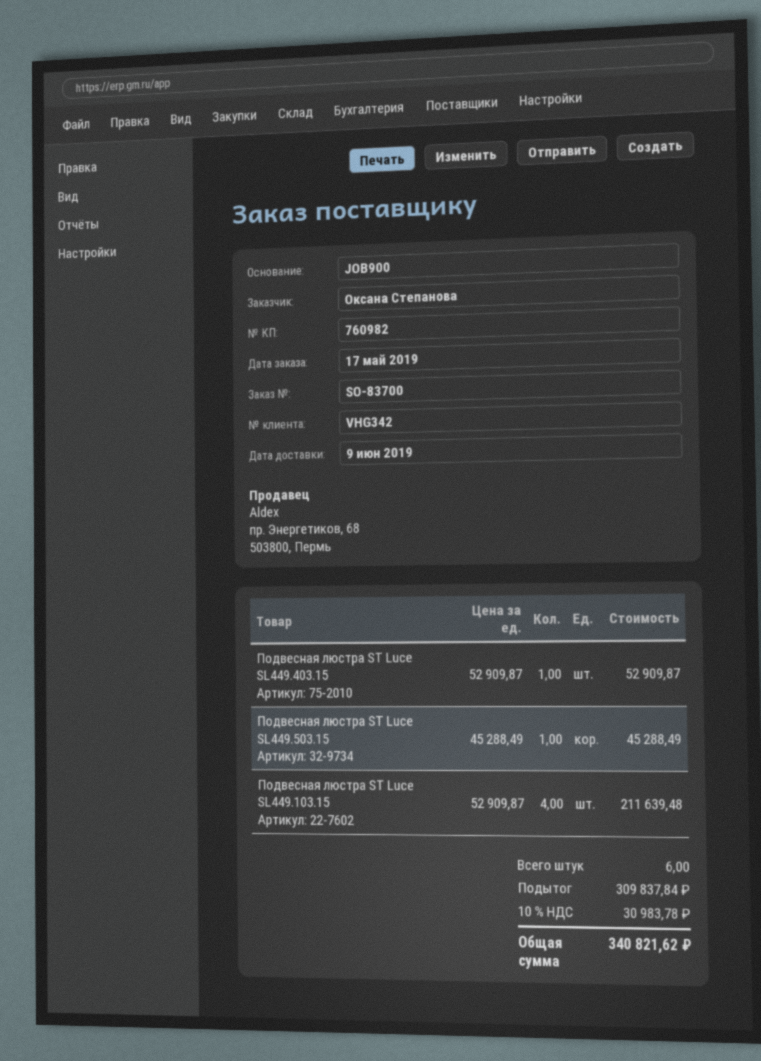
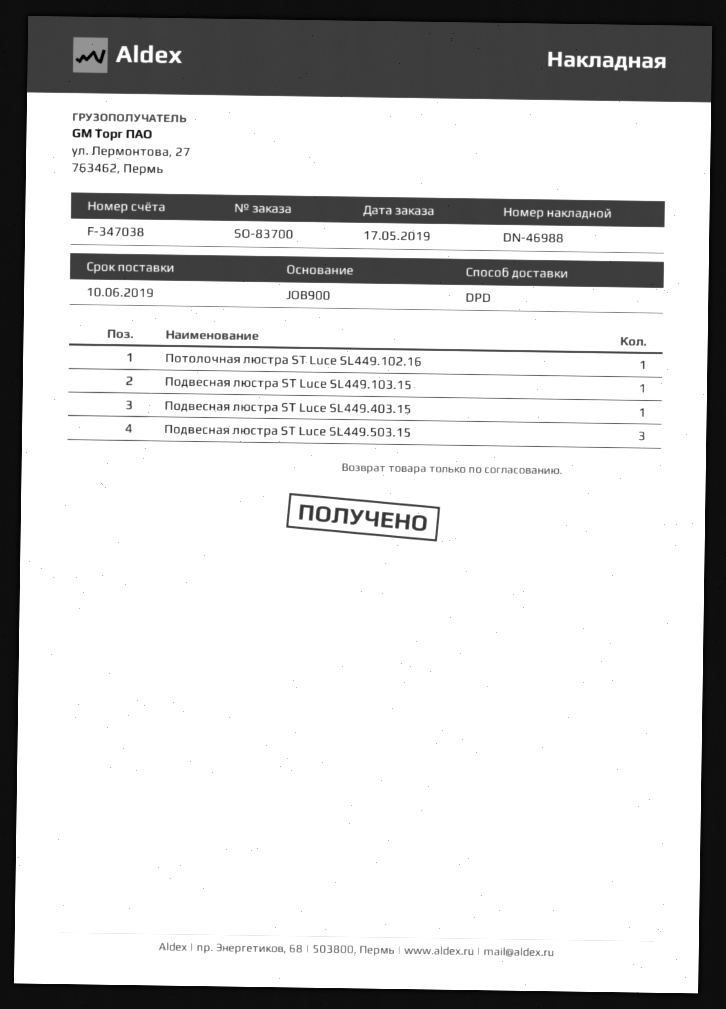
delivery date: 2019-06-09 -> 2019-06-10
Подвесная люстра ST Luce SL449.503.15: 1 -> 3
Подвесная люстра ST Luce SL449.103.15: 4 -> 1
Потолочная люстра ST Luce SL449.102.16: none -> 1

